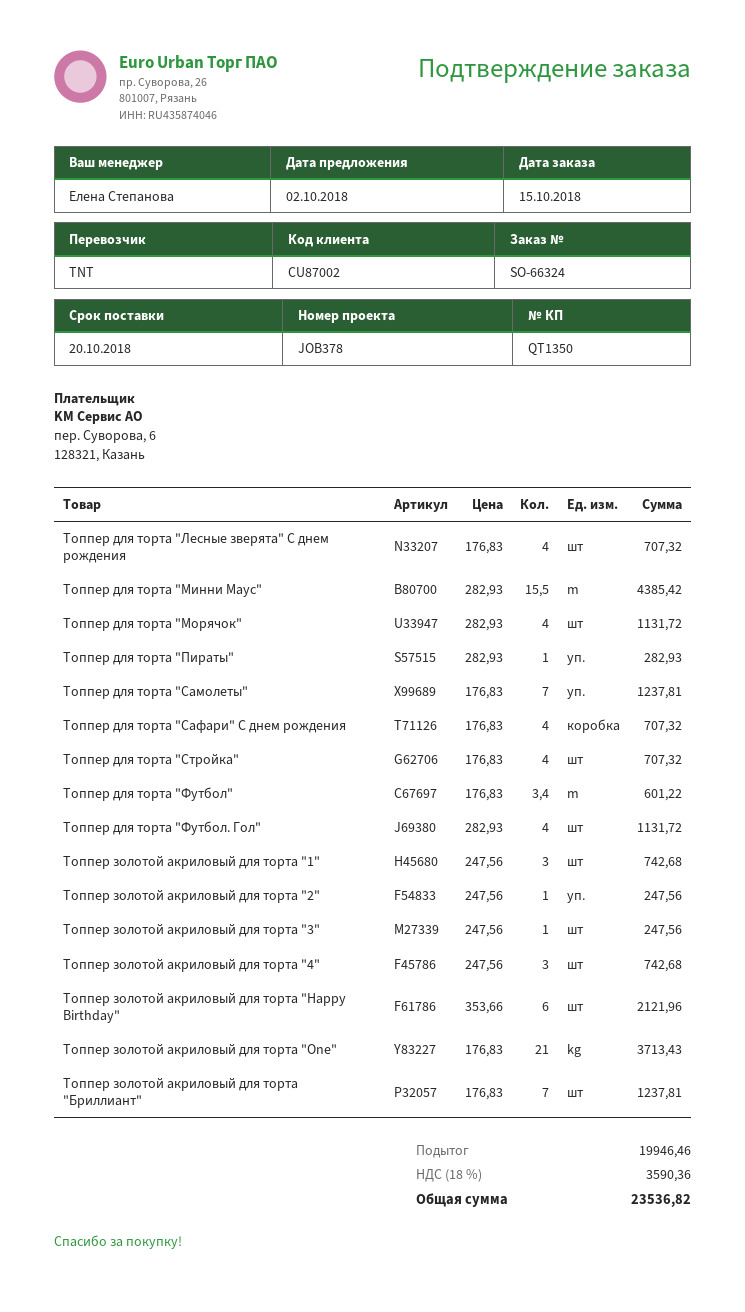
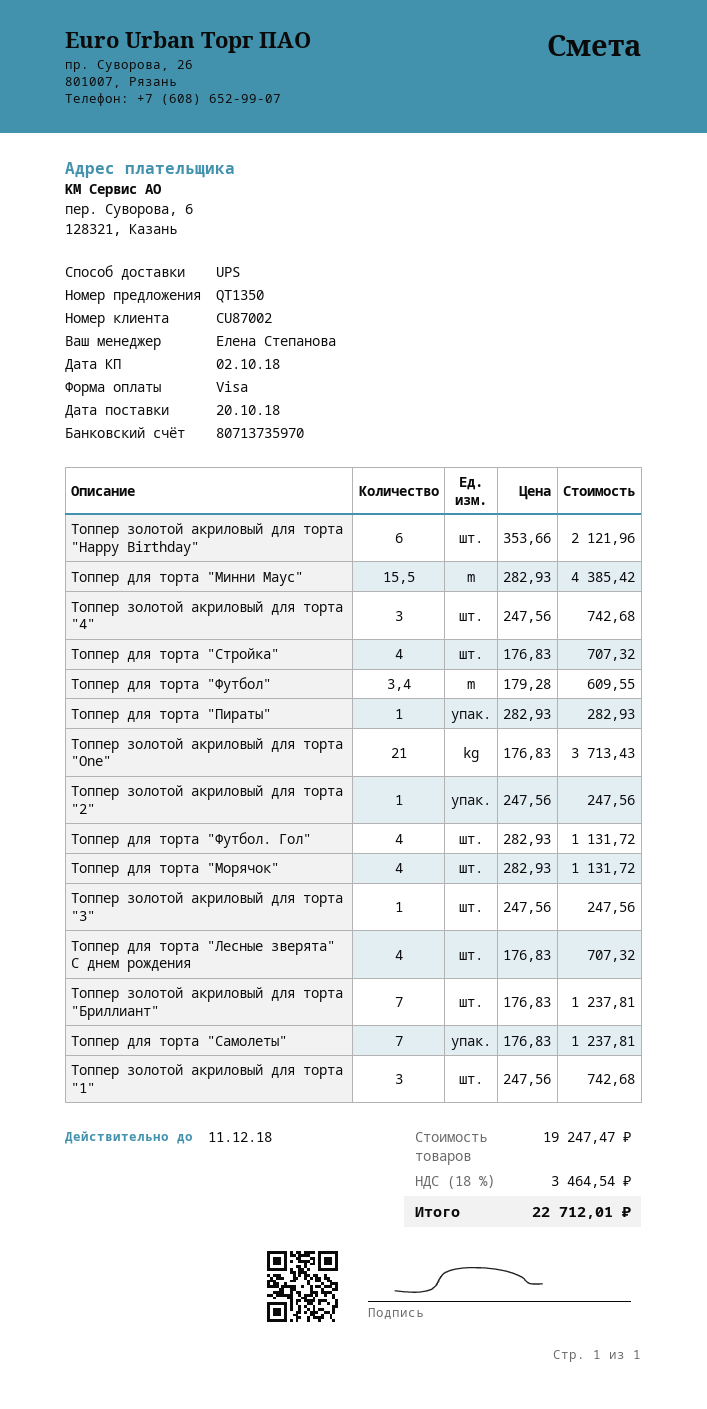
shipping method: TNT -> UPS
Топпер для торта "Сафари" С днем рождения: 4 x 176.83 = 707.32 -> none
Топпер для торта "Футбол": 3.4 x 176.83 = 601.22 -> 3.4 x 179.28 = 609.55
subtotal: 19946.46 -> 19247.47
tax: 18% = 3590.36 -> 18% = 3464.54
total: 23536.82 -> 22712.01

